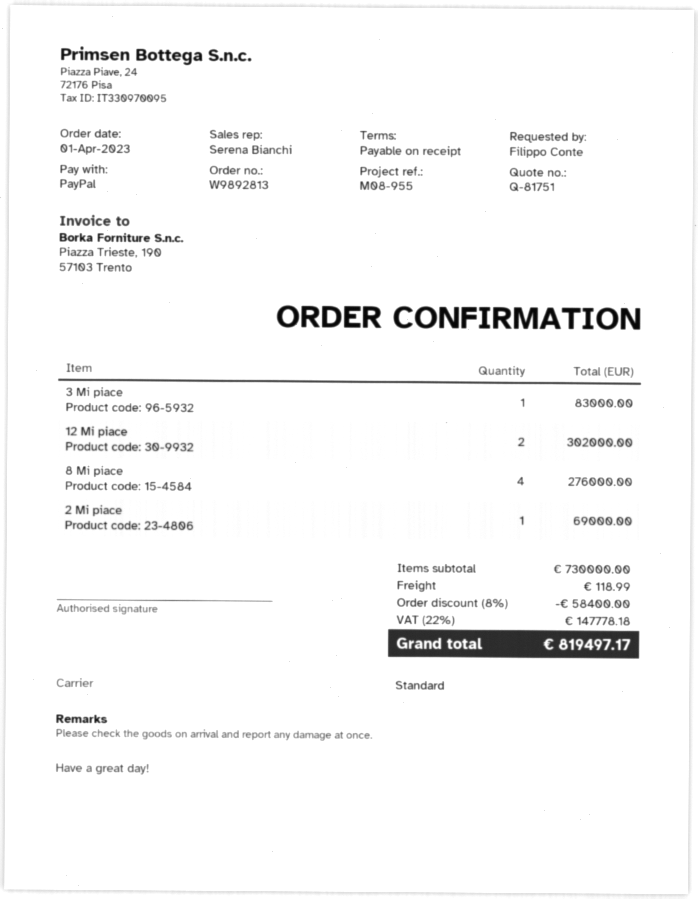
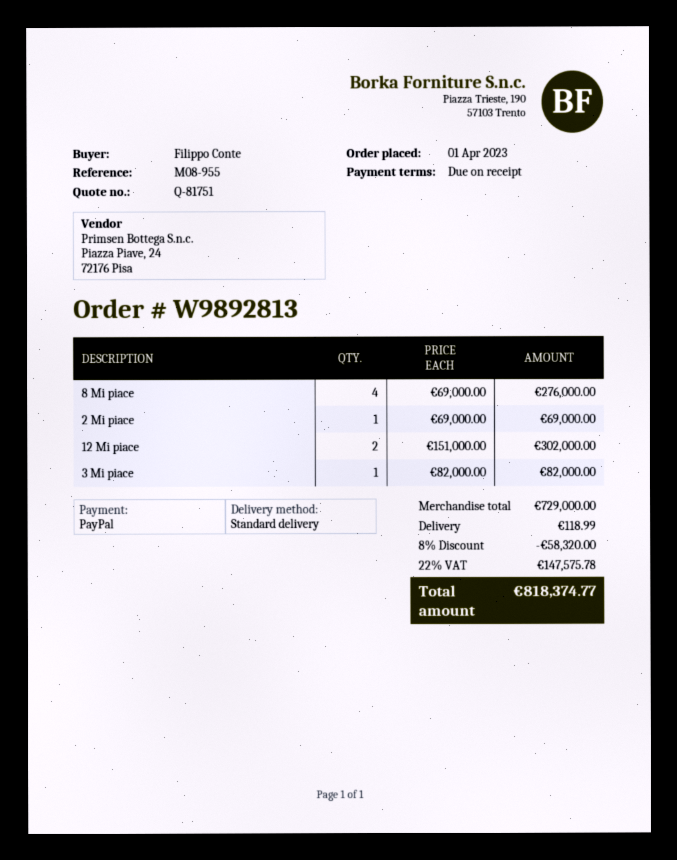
3 Mi piace: 1 for 83000.00 -> 1 for 82000.00
subtotal: 730000.00 -> 729000.00
discount: 8% = 58400.00 -> 8% = 58320.00
tax: 22% = 147778.18 -> 22% = 147575.78
total: 819497.17 -> 818374.77

